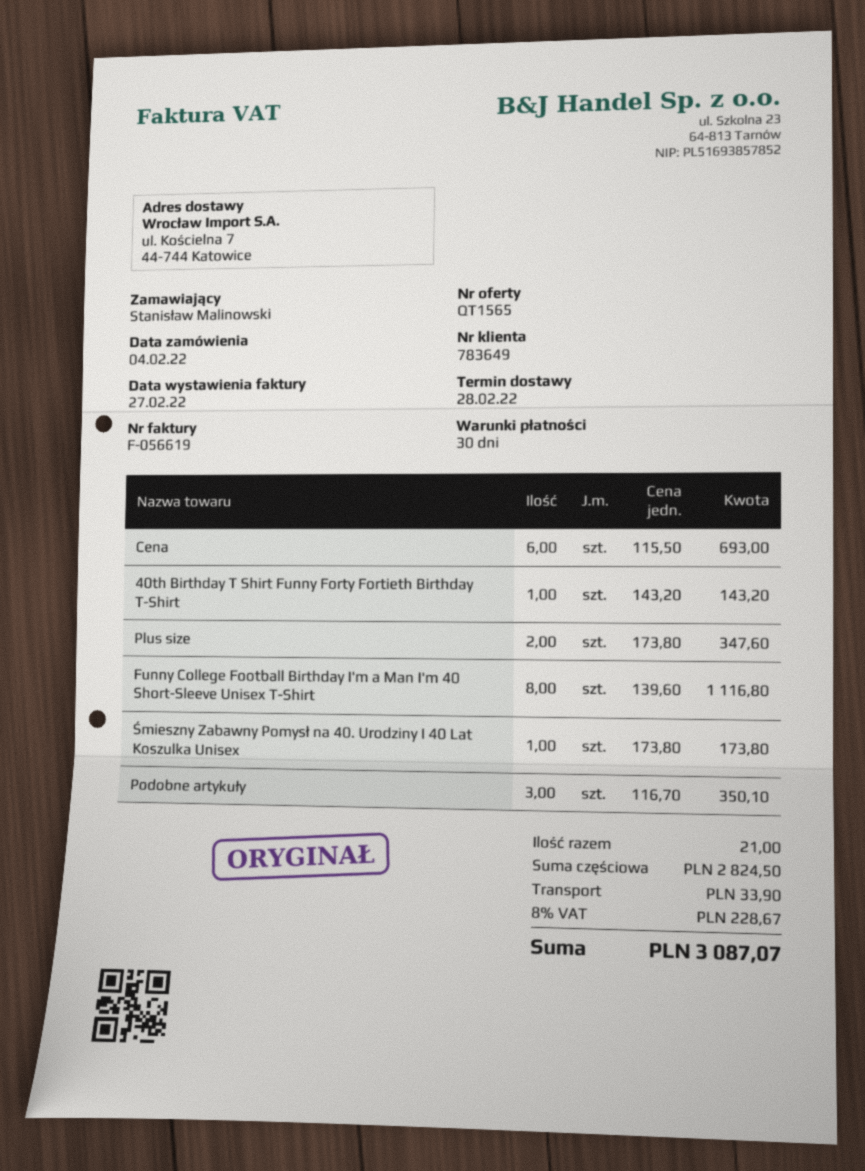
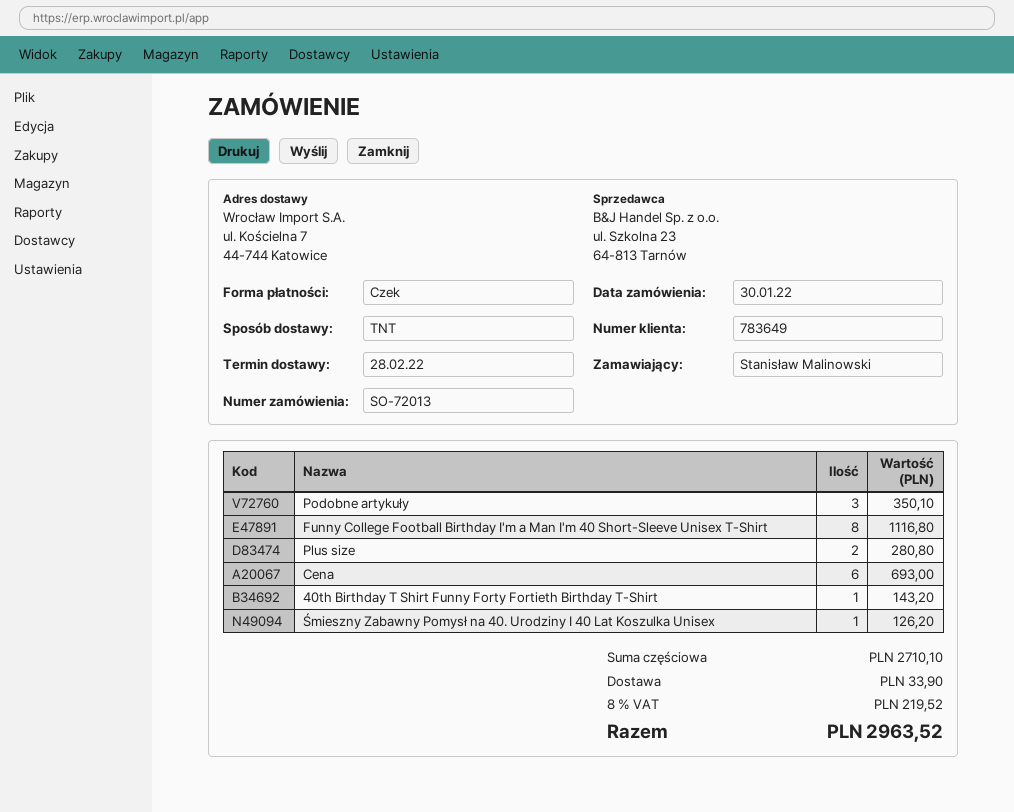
order date: 2022-02-04 -> 2022-01-30
Plus size: 2 for 347.60 -> 2 for 280.80
Śmieszny Zabawny Pomysł na 40. Urodziny I 40 Lat Koszulka Unisex: 1 for 173.80 -> 1 for 126.20
subtotal: 2824.50 -> 2710.10
tax: 8% = 228.67 -> 8% = 219.52
total: 3087.07 -> 2963.52

